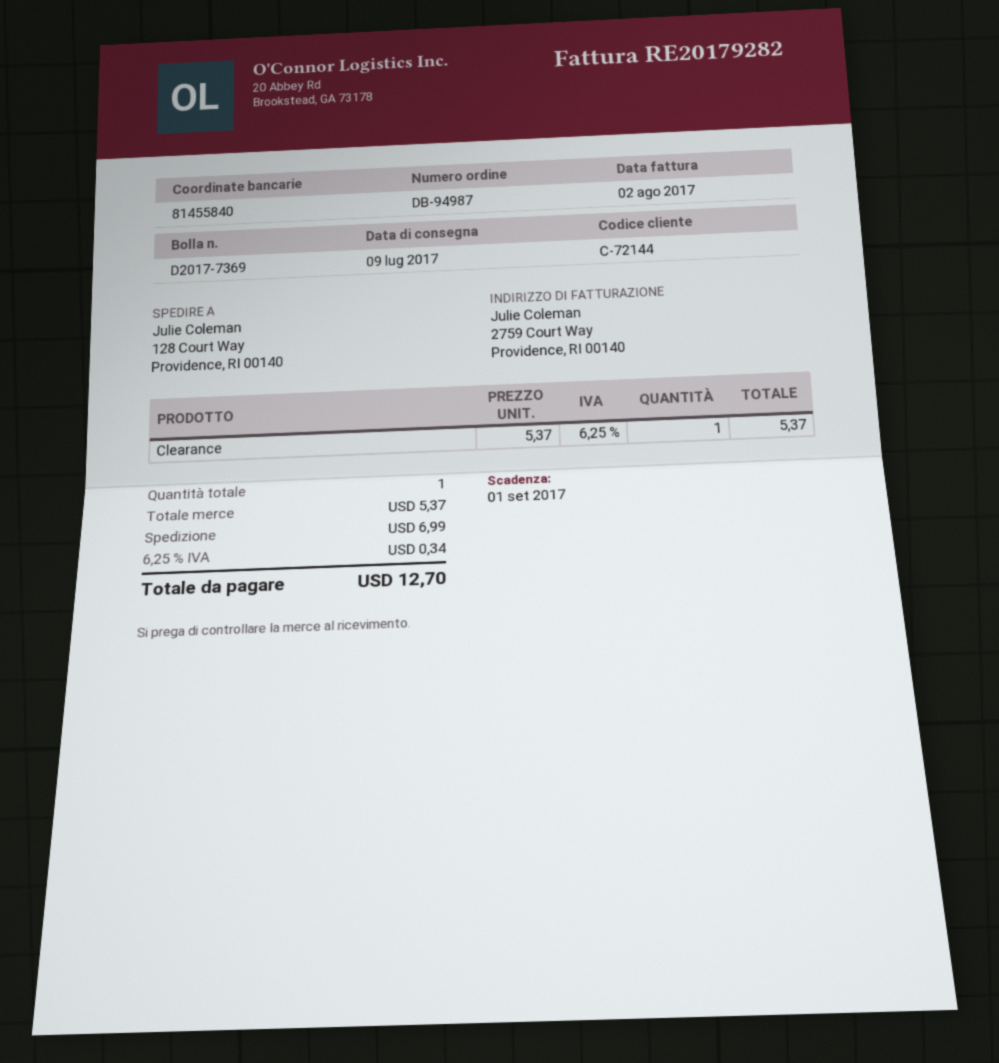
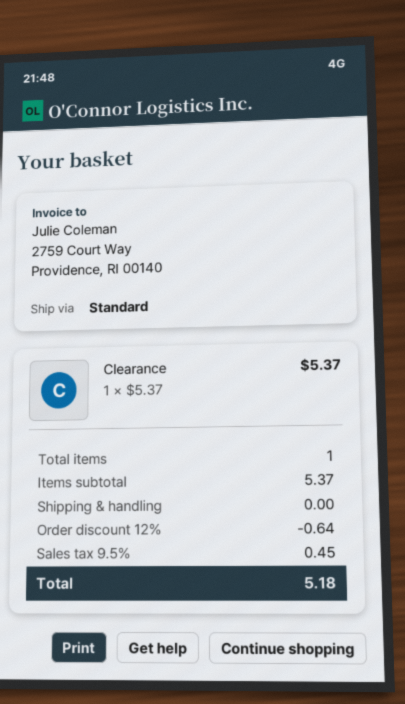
discount: none -> 12% = 0.64
shipping: 6.99 -> 0.00
tax: 6.25% = 0.34 -> 9.5% = 0.45
total: 12.70 -> 5.18

